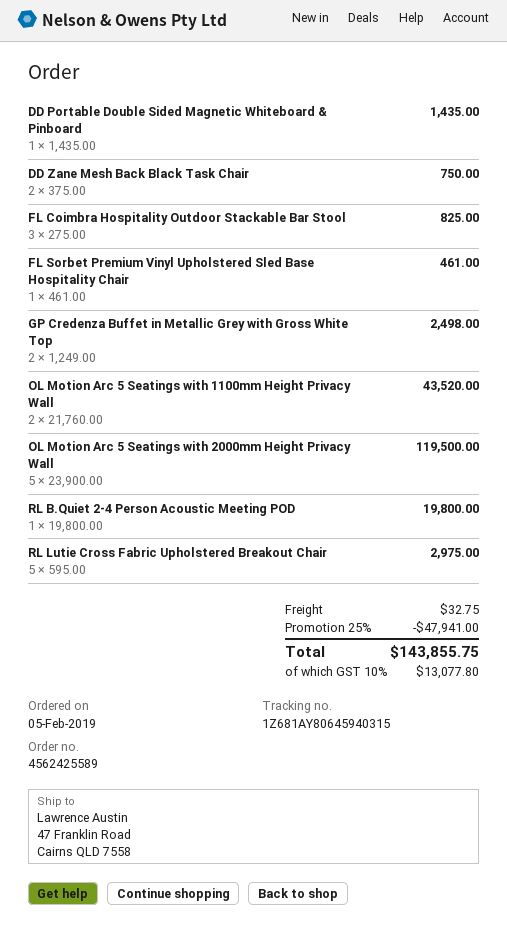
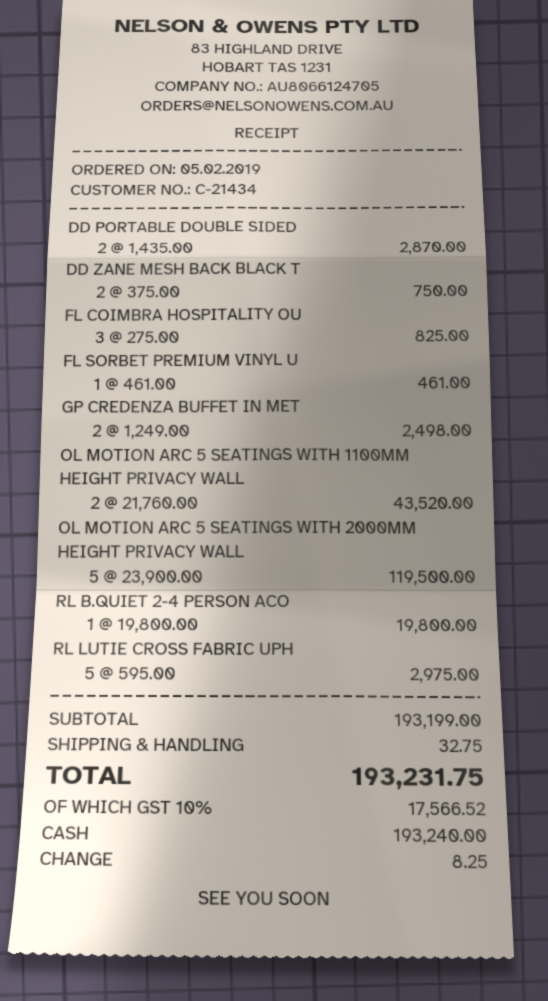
DD Portable Double Sided Magnetic Whiteboard & Pinboard: 1 x 1435.00 = 1435.00 -> 2 x 1435.00 = 2870.00
discount: 25% = 47941.00 -> none
tax: 10% = 13077.80 -> 10% = 17566.52
total: 143855.75 -> 193231.75

